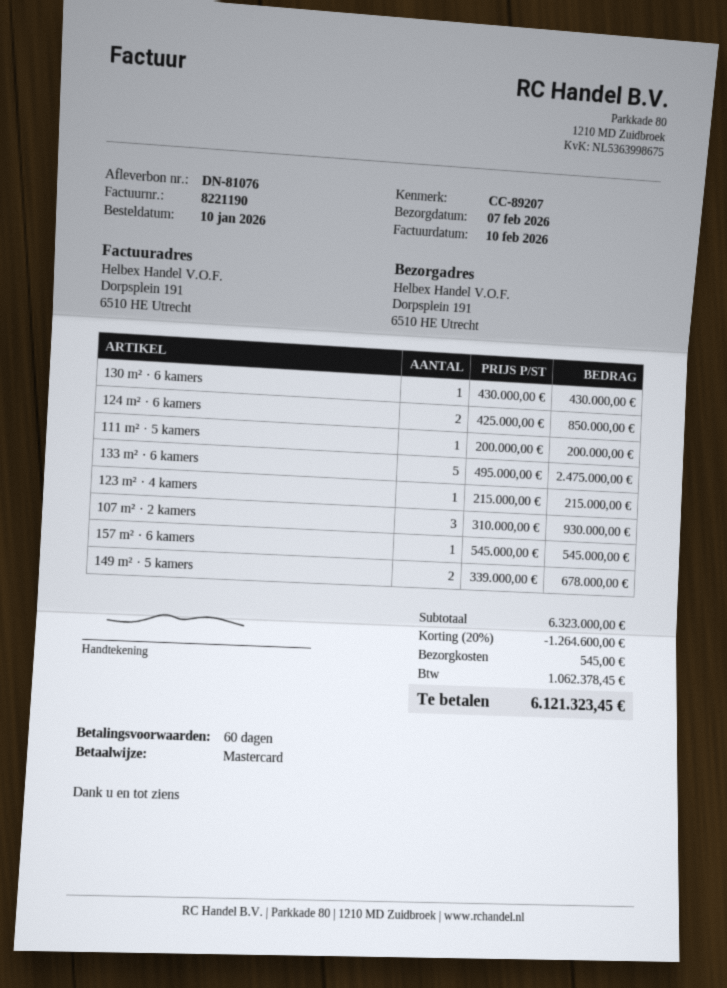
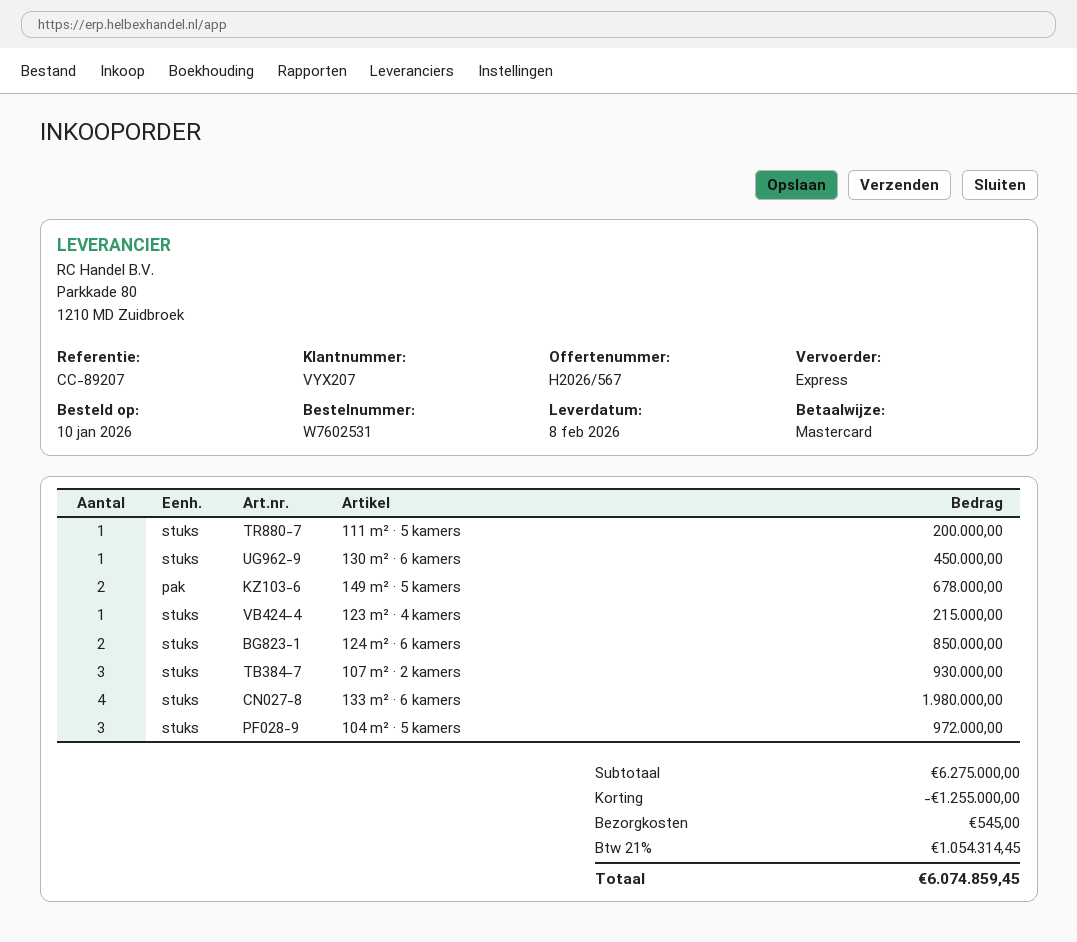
delivery date: 2026-02-07 -> 2026-02-08
130 m² · 6 kamers: 1 for 430000.00 -> 1 for 450000.00
133 m² · 6 kamers: 5 for 2475000.00 -> 4 for 1980000.00
157 m² · 6 kamers: 1 for 545000.00 -> none
104 m² · 5 kamers: none -> 3 for 972000.00
subtotal: 6323000.00 -> 6275000.00
discount: 1264600.00 -> 1255000.00
tax: 1062378.45 -> 1054314.45
total: 6121323.45 -> 6074859.45

